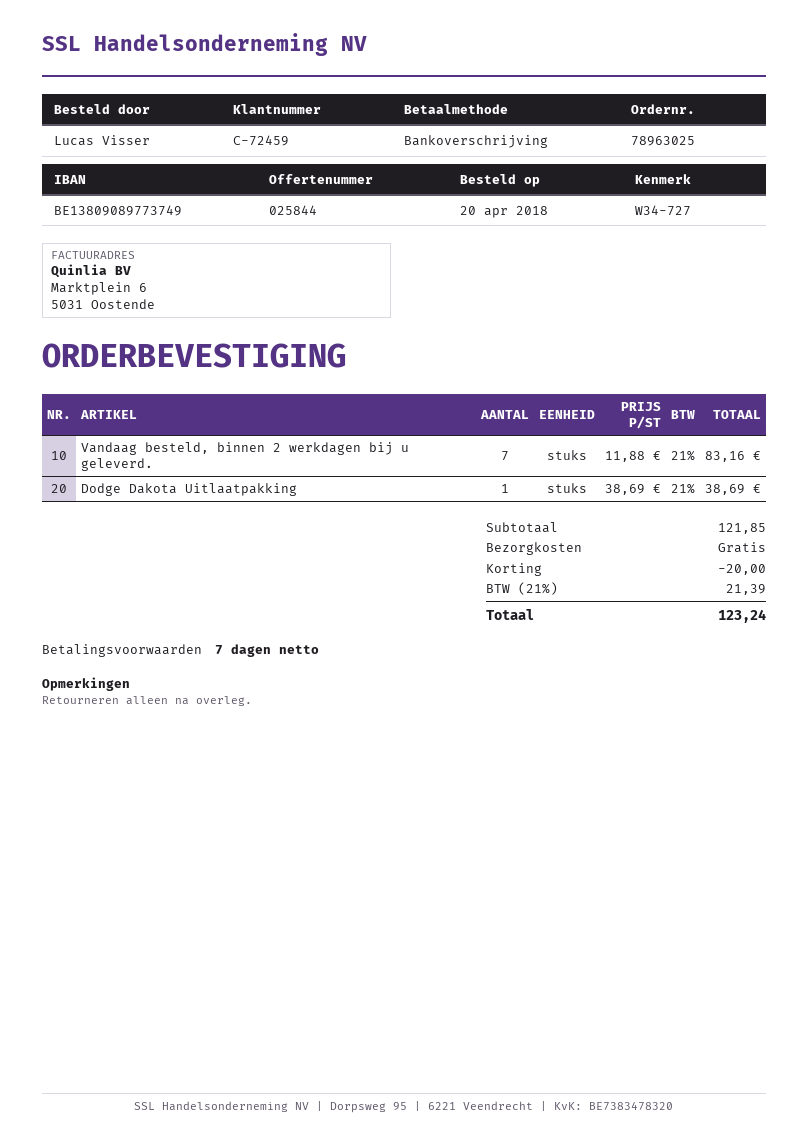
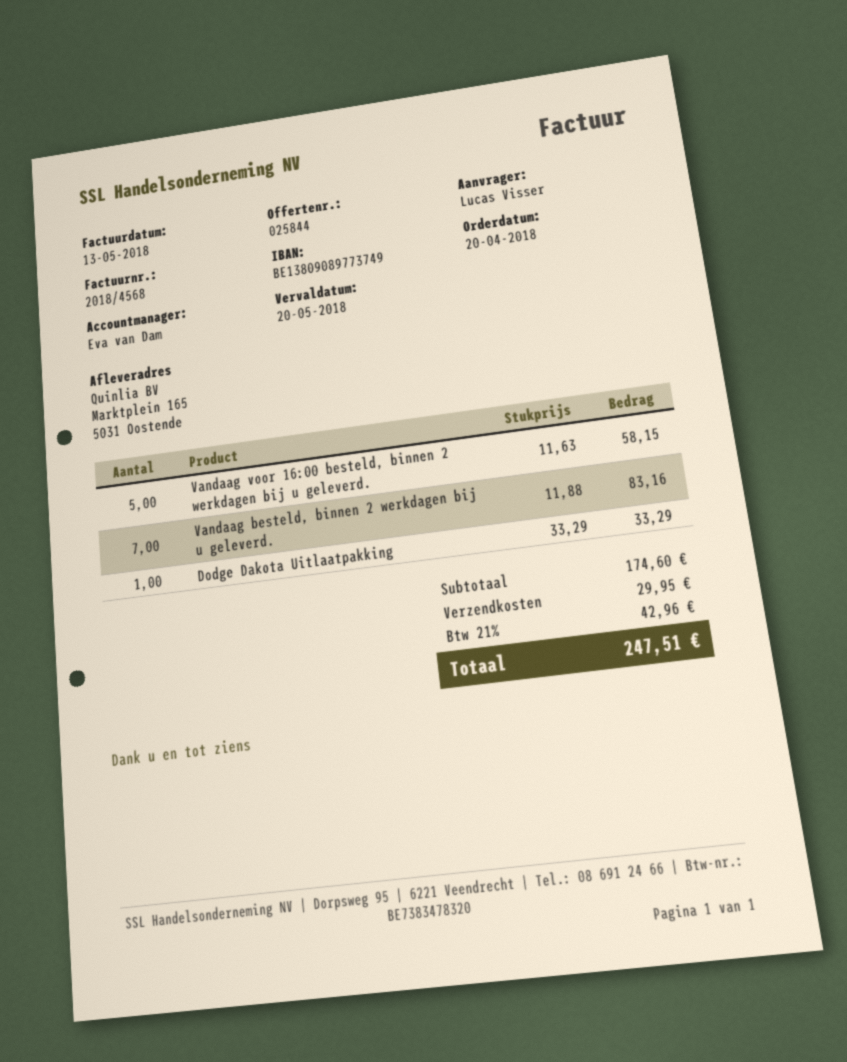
Dodge Dakota Uitlaatpakking: 1 x 38.69 = 38.69 -> 1 x 33.29 = 33.29
Vandaag voor 16:00 besteld, binnen 2 werkdagen bij u geleverd.: none -> 5 x 11.63 = 58.15
subtotal: 121.85 -> 174.60
discount: 20.00 -> none
shipping: 0.00 -> 29.95
tax: 21% = 21.39 -> 21% = 42.96
total: 123.24 -> 247.51

